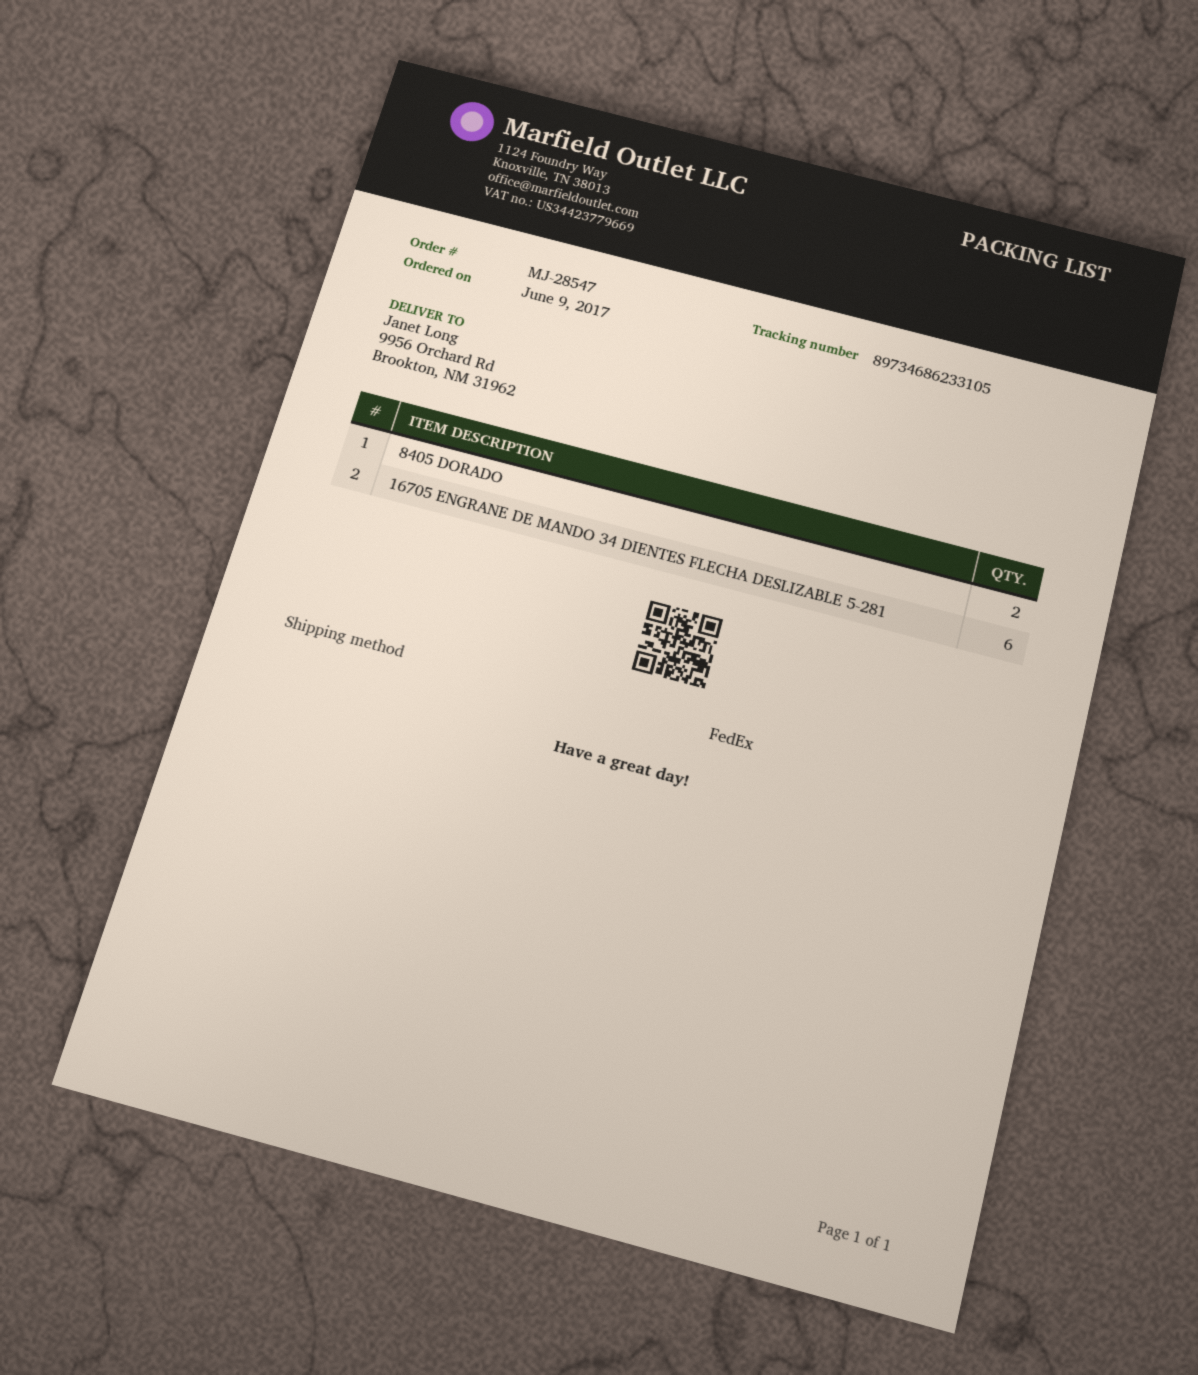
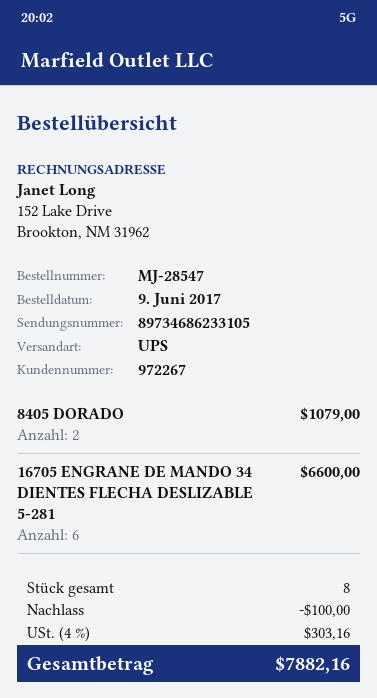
shipping method: FedEx -> UPS

